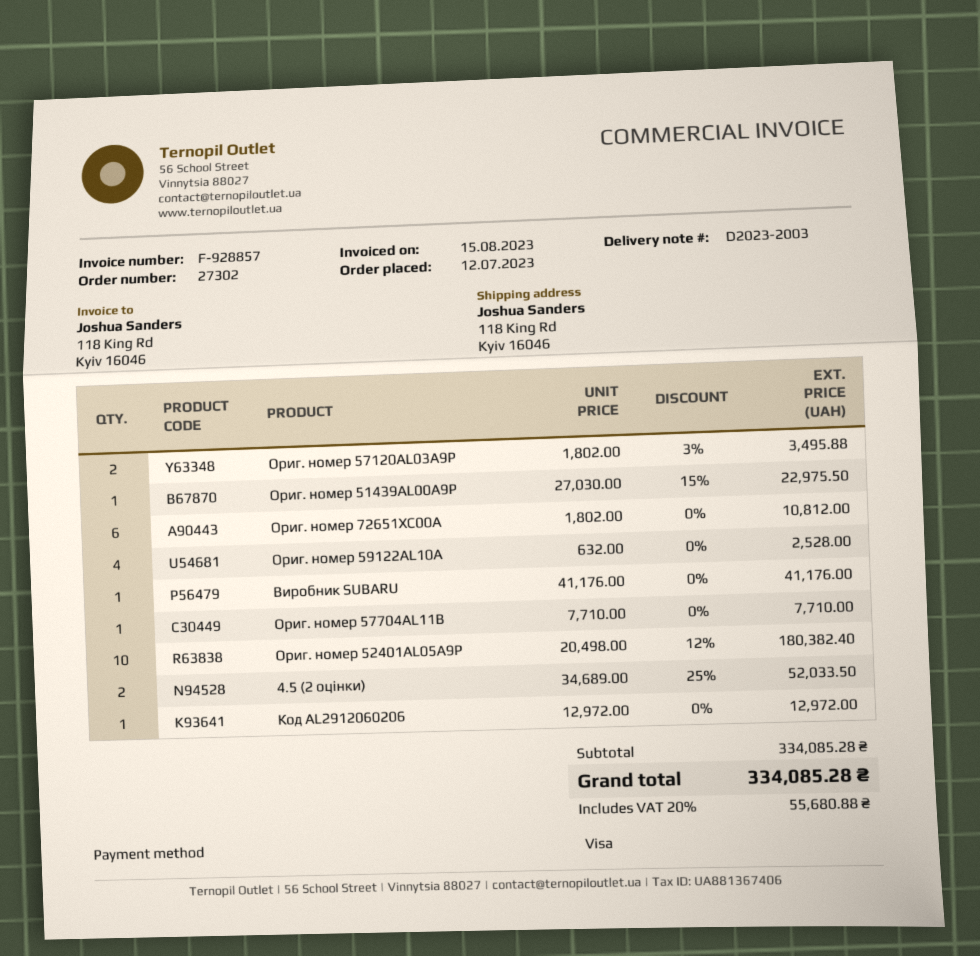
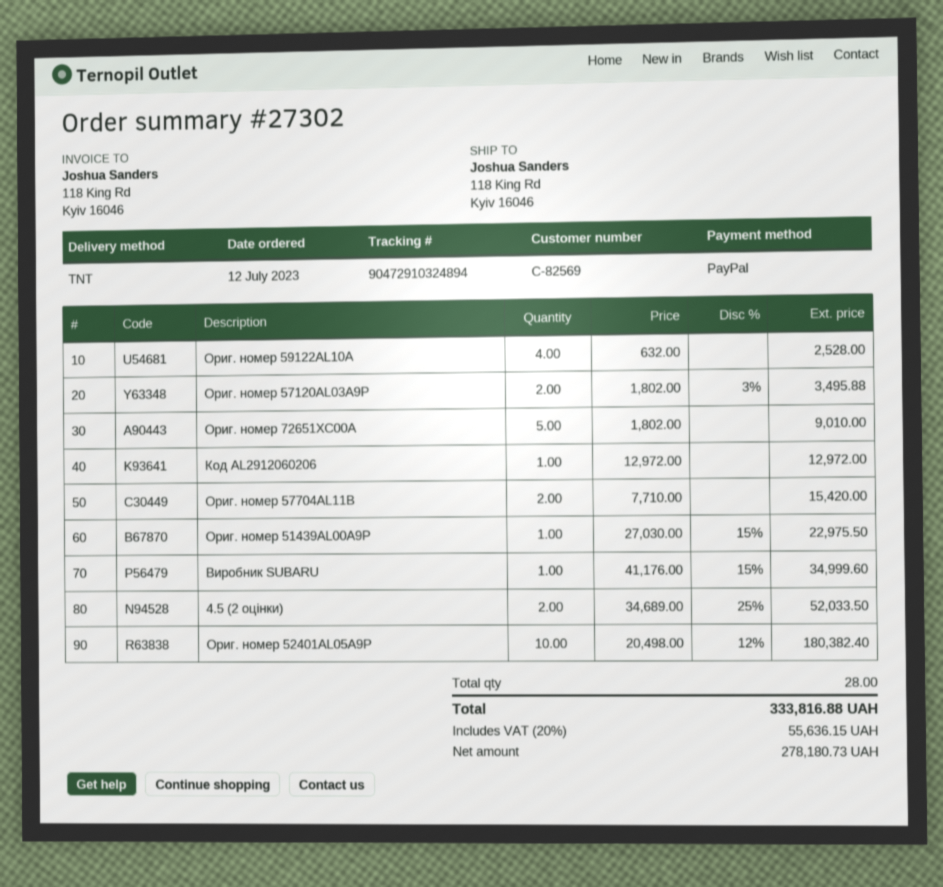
payment method: Visa -> PayPal
Ориг. номер 72651XC00A: 6 x 1802.00 = 10812.00 -> 5 x 1802.00 = 9010.00
Виробник SUBARU: 1 x 41176.00 = 41176.00 -> 1 x 41176.00 - 15% = 34999.60
Ориг. номер 57704AL11B: 1 x 7710.00 = 7710.00 -> 2 x 7710.00 = 15420.00
tax: 20% = 55680.88 -> 20% = 55636.15
total: 334085.28 -> 333816.88

